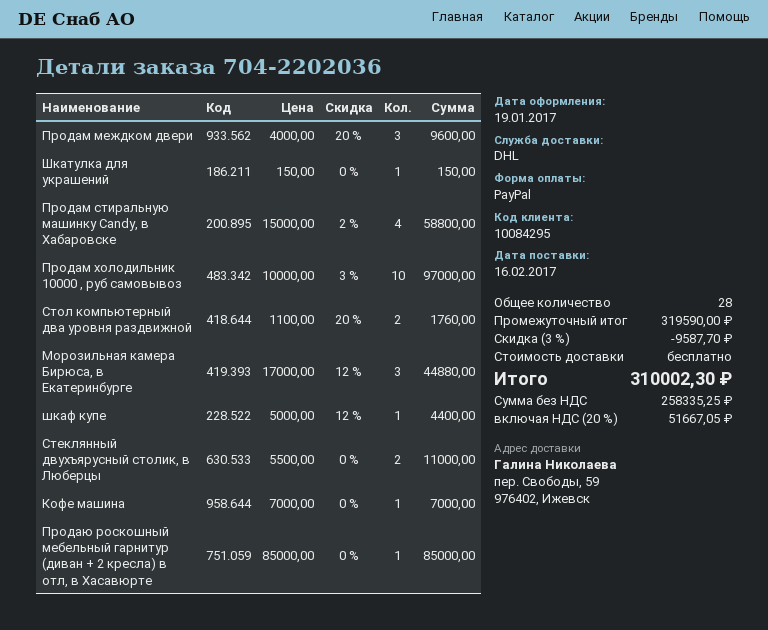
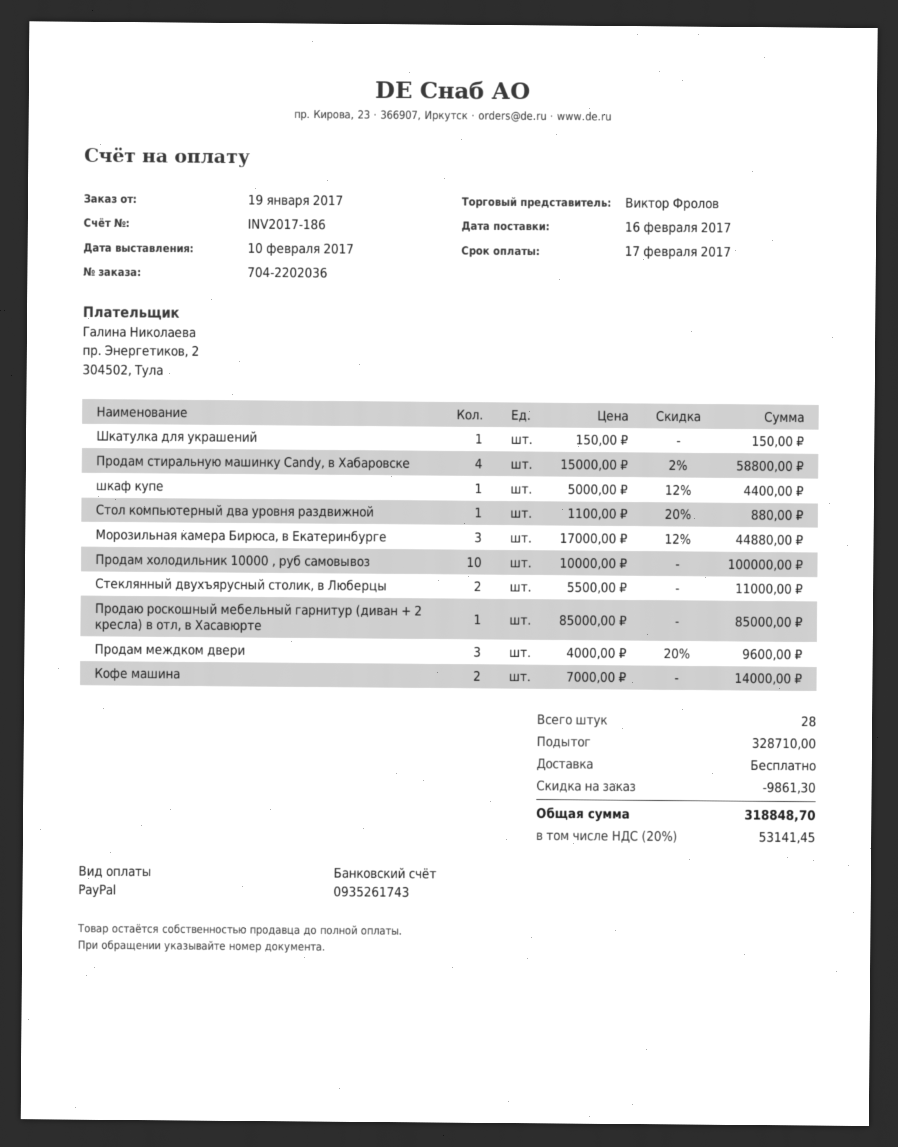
Продам холодильник 10000 , руб самовывоз: 10 x 10000.00 - 3% = 97000.00 -> 10 x 10000.00 = 100000.00
Стол компьютерный два уровня раздвижной: 2 x 1100.00 - 20% = 1760.00 -> 1 x 1100.00 - 20% = 880.00
Кофе машина: 1 x 7000.00 = 7000.00 -> 2 x 7000.00 = 14000.00
subtotal: 319590.00 -> 328710.00
discount: 9587.70 -> 9861.30
tax: 20% = 51667.05 -> 20% = 53141.45
total: 310002.30 -> 318848.70

